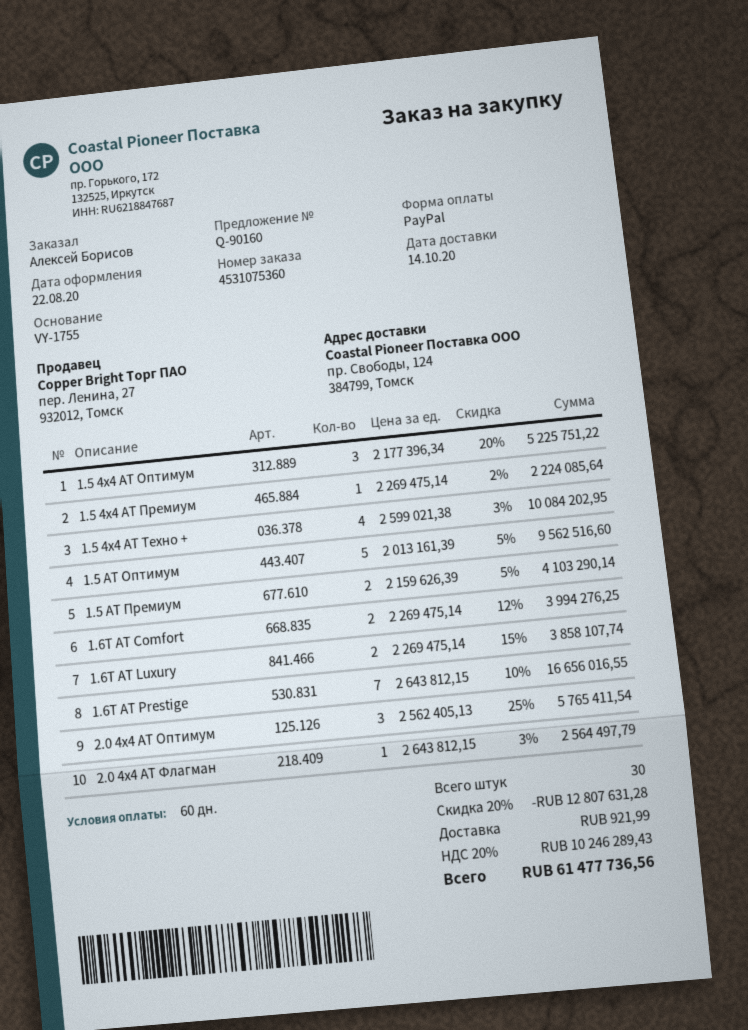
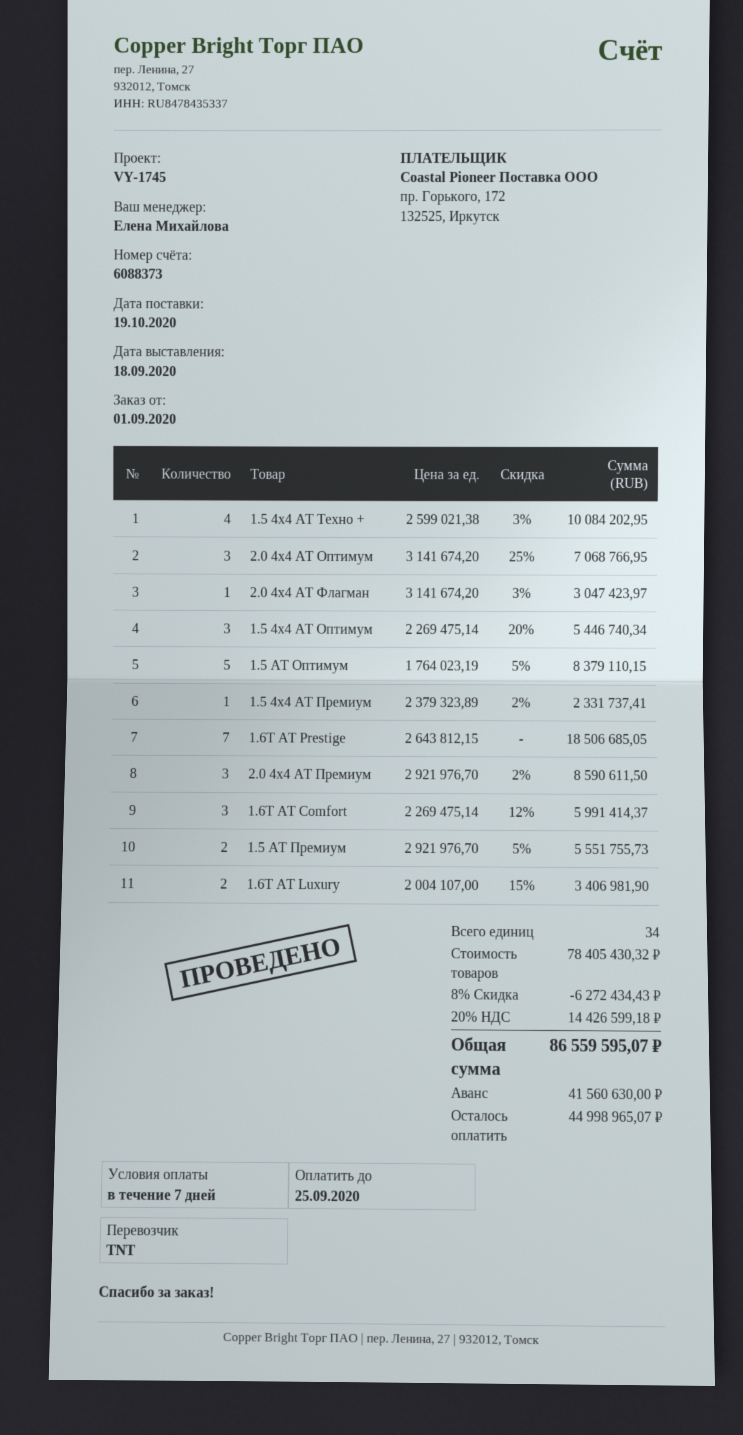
order date: 2020-08-22 -> 2020-09-01
delivery date: 2020-10-14 -> 2020-10-19
payment terms: 60 days -> 7 days
reference: VY-1755 -> VY-1745
1.5 4x4 AT Оптимум: 3 x 2177396.34 - 20% = 5225751.22 -> 3 x 2269475.14 - 20% = 5446740.34
1.5 4x4 AT Премиум: 1 x 2269475.14 - 2% = 2224085.64 -> 1 x 2379323.89 - 2% = 2331737.41
1.5 AT Оптимум: 5 x 2013161.39 - 5% = 9562516.60 -> 5 x 1764023.19 - 5% = 8379110.15
1.5 AT Премиум: 2 x 2159626.39 - 5% = 4103290.14 -> 2 x 2921976.70 - 5% = 5551755.73
1.6T AT Comfort: 2 x 2269475.14 - 12% = 3994276.25 -> 3 x 2269475.14 - 12% = 5991414.37
1.6T AT Luxury: 2 x 2269475.14 - 15% = 3858107.74 -> 2 x 2004107.00 - 15% = 3406981.90
1.6T AT Prestige: 7 x 2643812.15 - 10% = 16656016.55 -> 7 x 2643812.15 = 18506685.05
2.0 4x4 AT Оптимум: 3 x 2562405.13 - 25% = 5765411.54 -> 3 x 3141674.20 - 25% = 7068766.95
2.0 4x4 AT Флагман: 1 x 2643812.15 - 3% = 2564497.79 -> 1 x 3141674.20 - 3% = 3047423.97
2.0 4x4 AT Премиум: none -> 3 x 2921976.70 - 2% = 8590611.50
total quantity: 30 -> 34
discount: 20% = 12807631.28 -> 8% = 6272434.43
shipping: 921.99 -> none
tax: 20% = 10246289.43 -> 20% = 14426599.18
total: 61477736.56 -> 86559595.07

